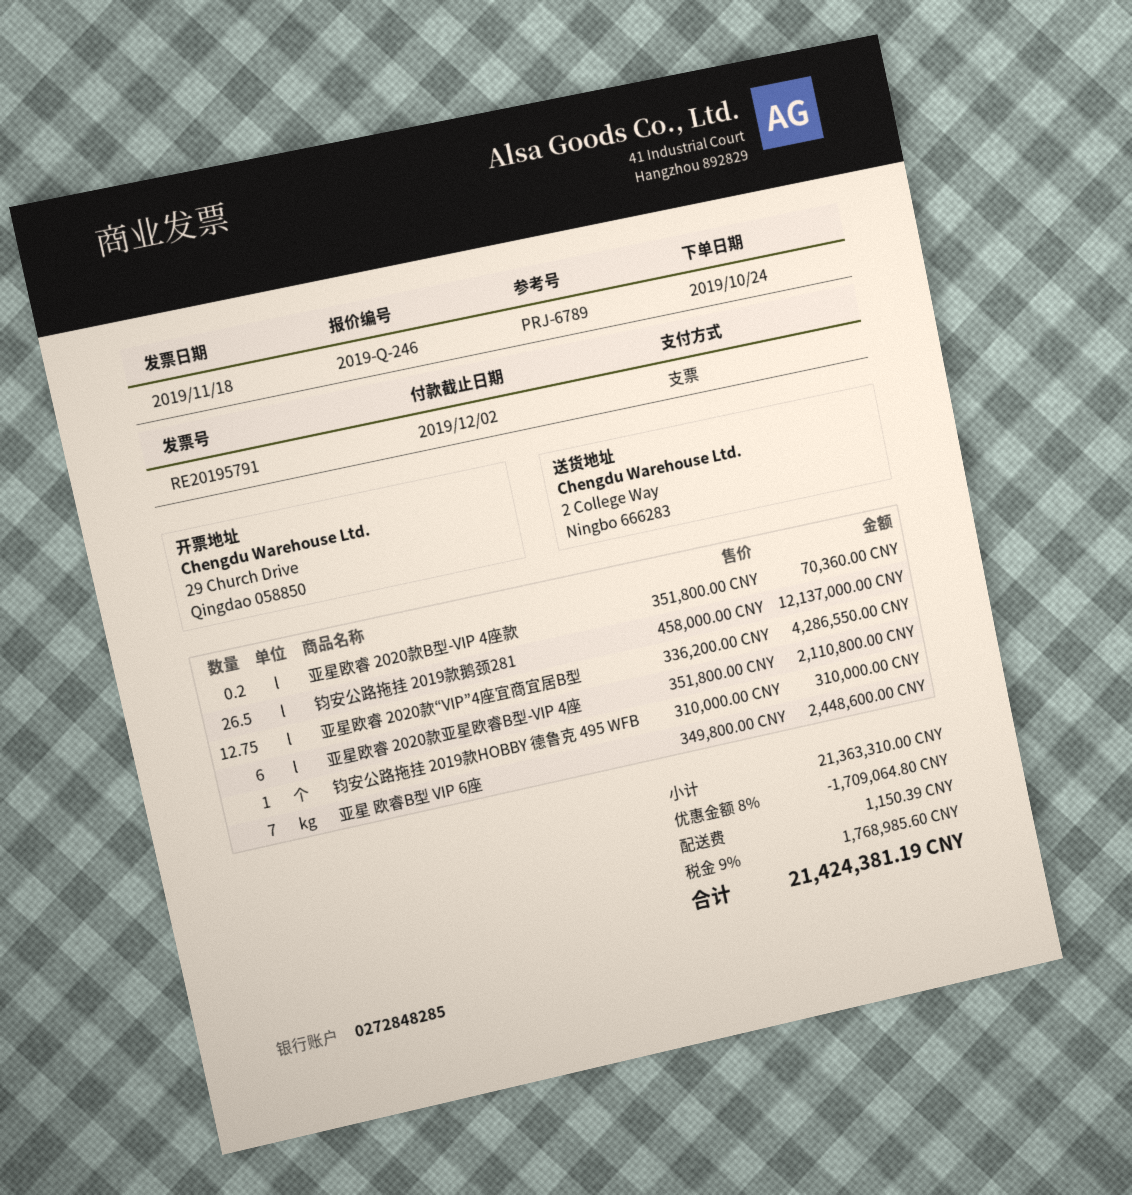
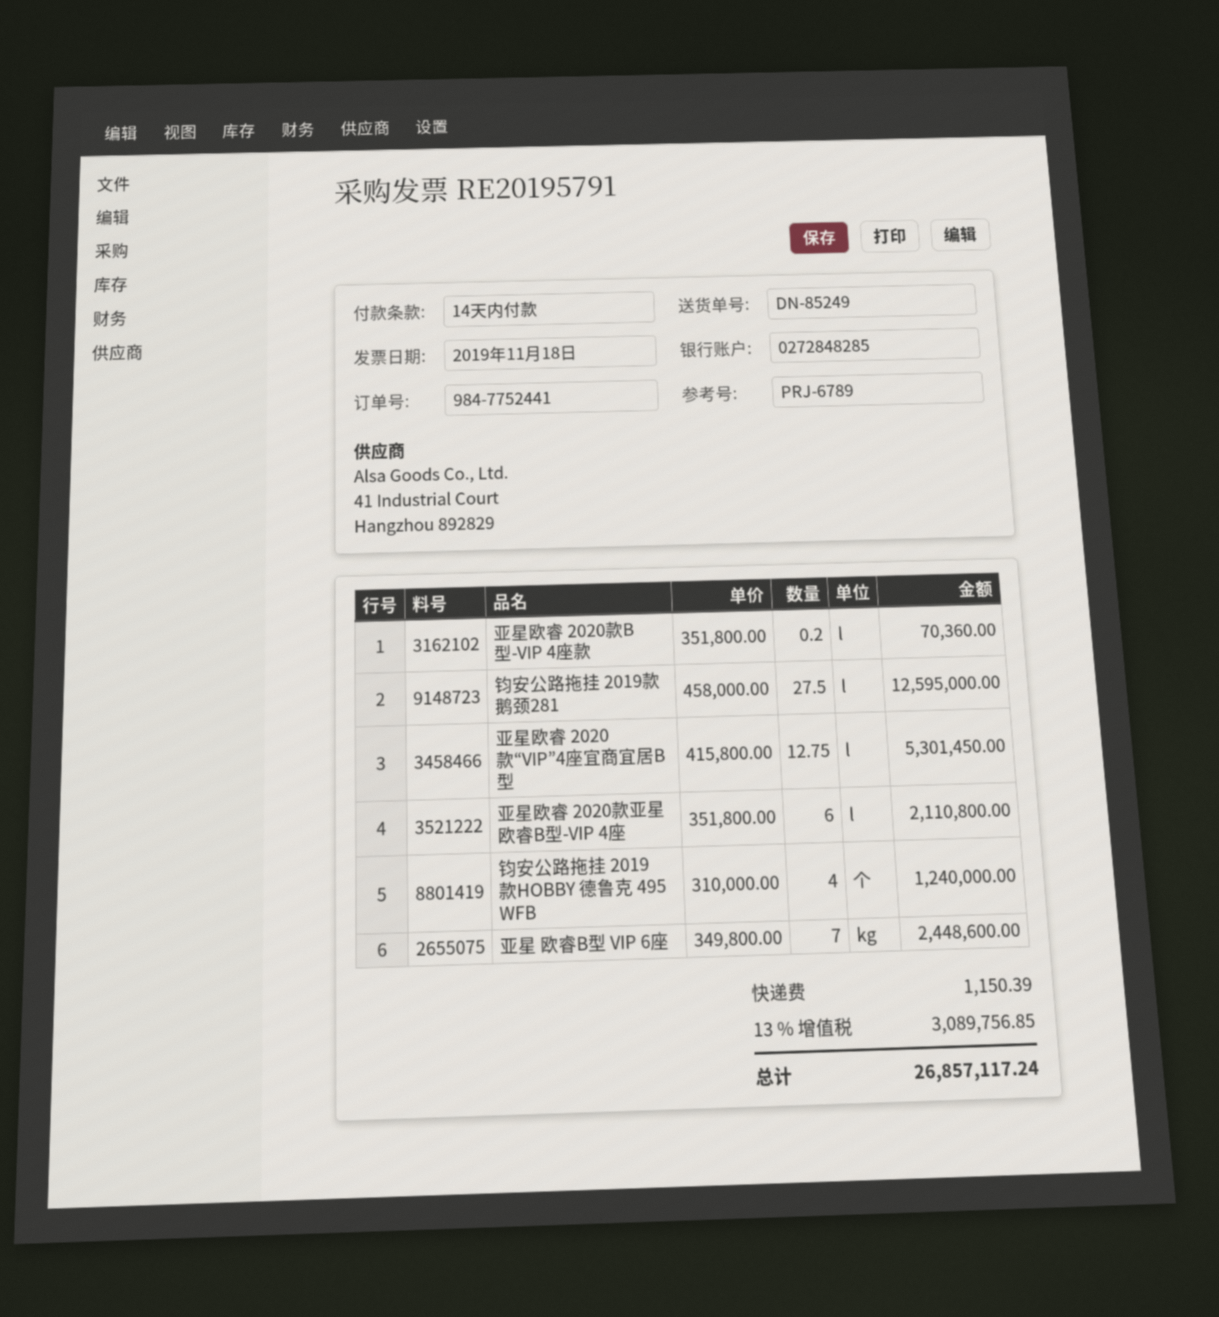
钧安公路拖挂 2019款鹅颈281: 26.5 x 458000.00 = 12137000.00 -> 27.5 x 458000.00 = 12595000.00
亚星欧睿 2020款“VIP”4座宜商宜居B型: 12.75 x 336200.00 = 4286550.00 -> 12.75 x 415800.00 = 5301450.00
钧安公路拖挂 2019款HOBBY 德鲁克 495 WFB: 1 x 310000.00 = 310000.00 -> 4 x 310000.00 = 1240000.00
discount: 8% = 1709064.80 -> none
tax: 9% = 1768985.60 -> 13% = 3089756.85
total: 21424381.19 -> 26857117.24

